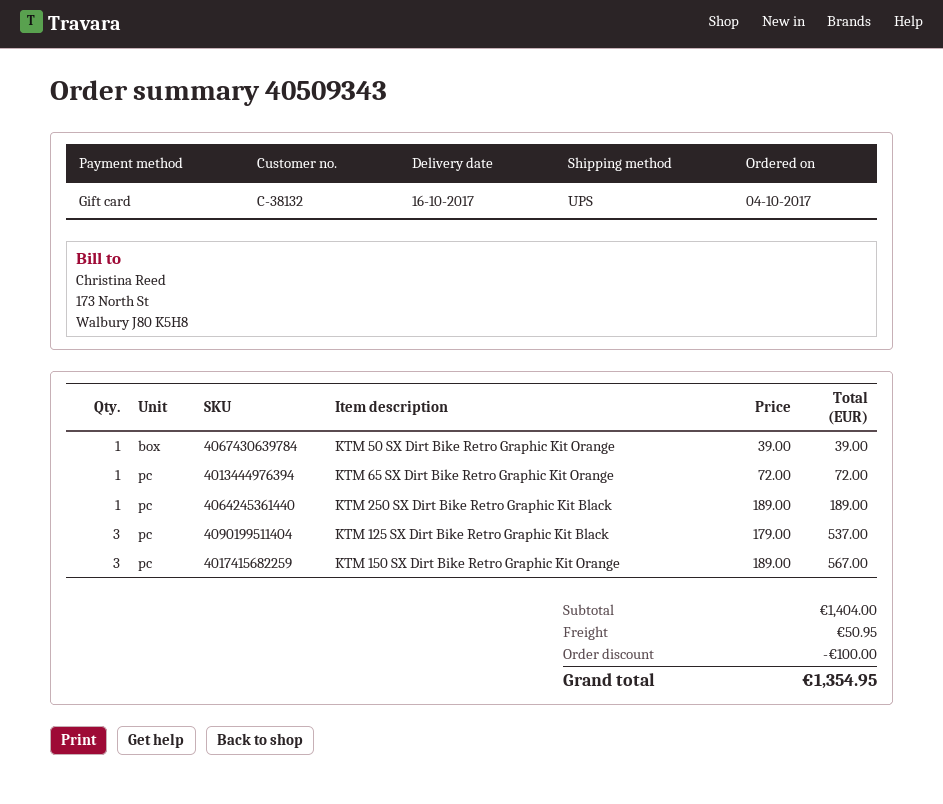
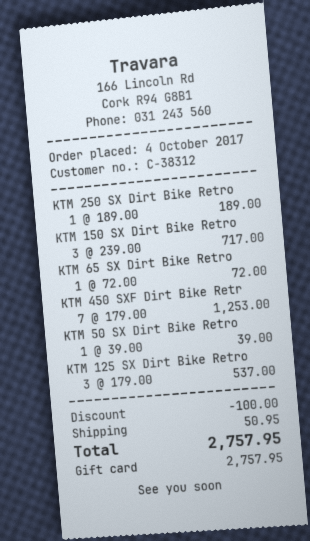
customer number: C-38132 -> C-38312
KTM 150 SX Dirt Bike Retro Graphic Kit Orange: 3 x 189.00 = 567.00 -> 3 x 239.00 = 717.00
KTM 450 SXF Dirt Bike Retr: none -> 7 x 179.00 = 1253.00
total: 1354.95 -> 2757.95

